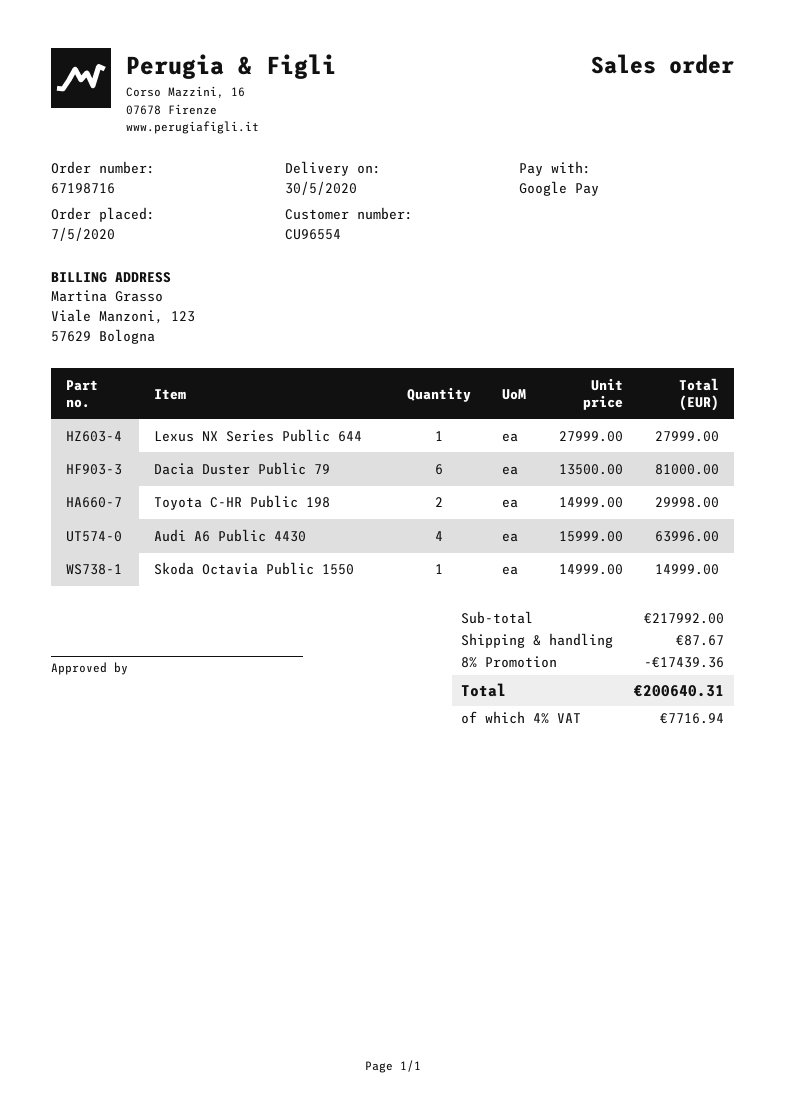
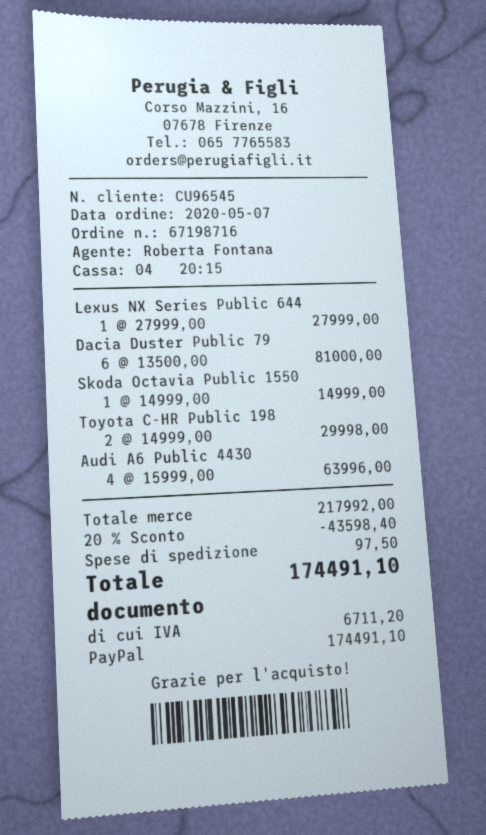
customer number: CU96554 -> CU96545
payment method: Google Pay -> PayPal
discount: 8% = 17439.36 -> 20% = 43598.40
shipping: 87.67 -> 97.50
tax: 7716.94 -> 6711.20
total: 200640.31 -> 174491.10

